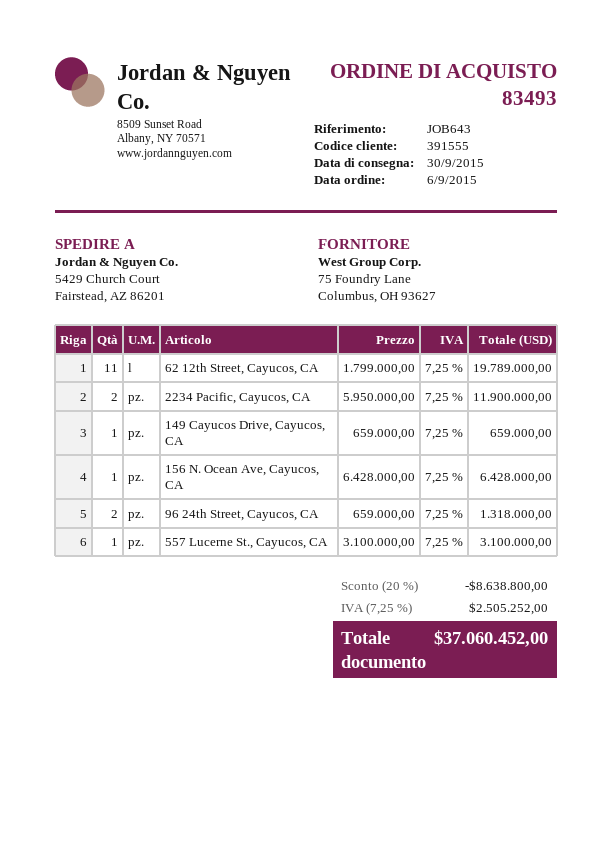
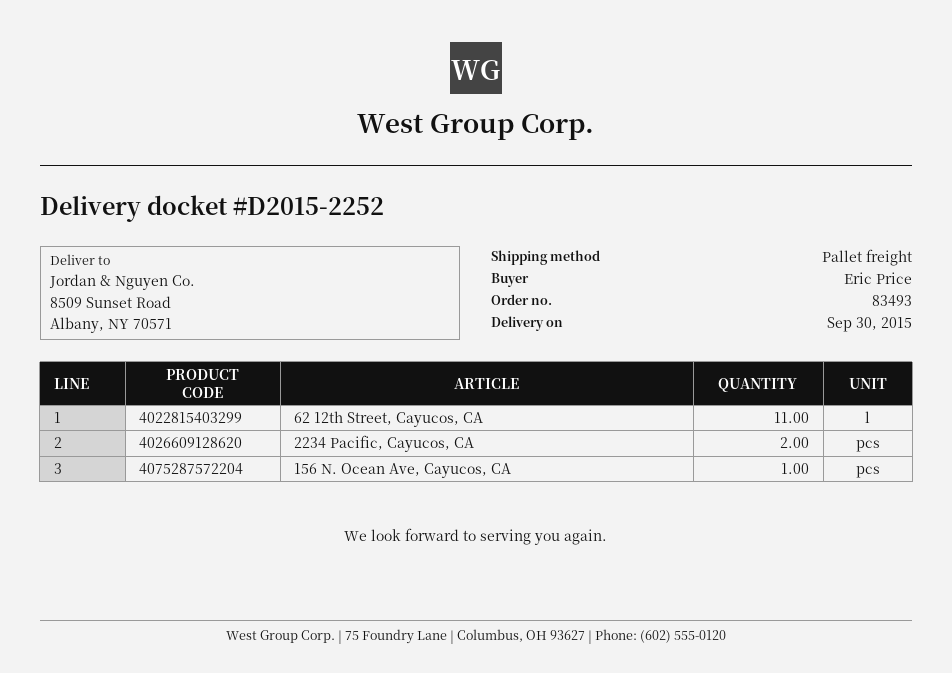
ship to: 5429 Church Court, Fairstead, AZ 86201 -> 8509 Sunset Road, Albany, NY 70571
149 Cayucos Drive, Cayucos, CA: 1 -> none
96 24th Street, Cayucos, CA: 2 -> none
557 Lucerne St., Cayucos, CA: 1 -> none

